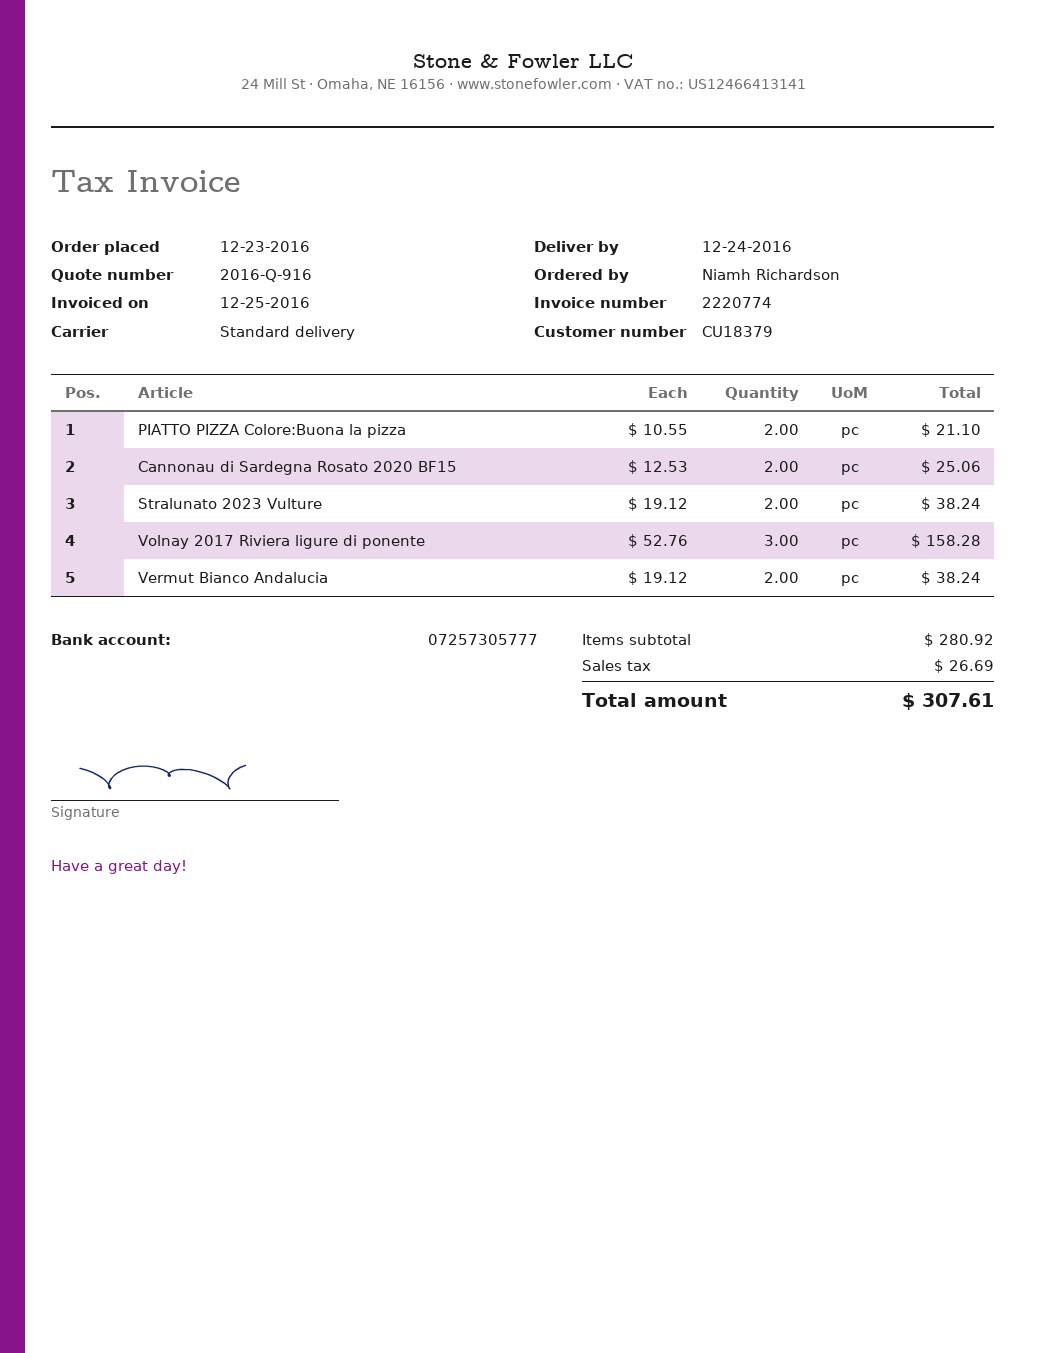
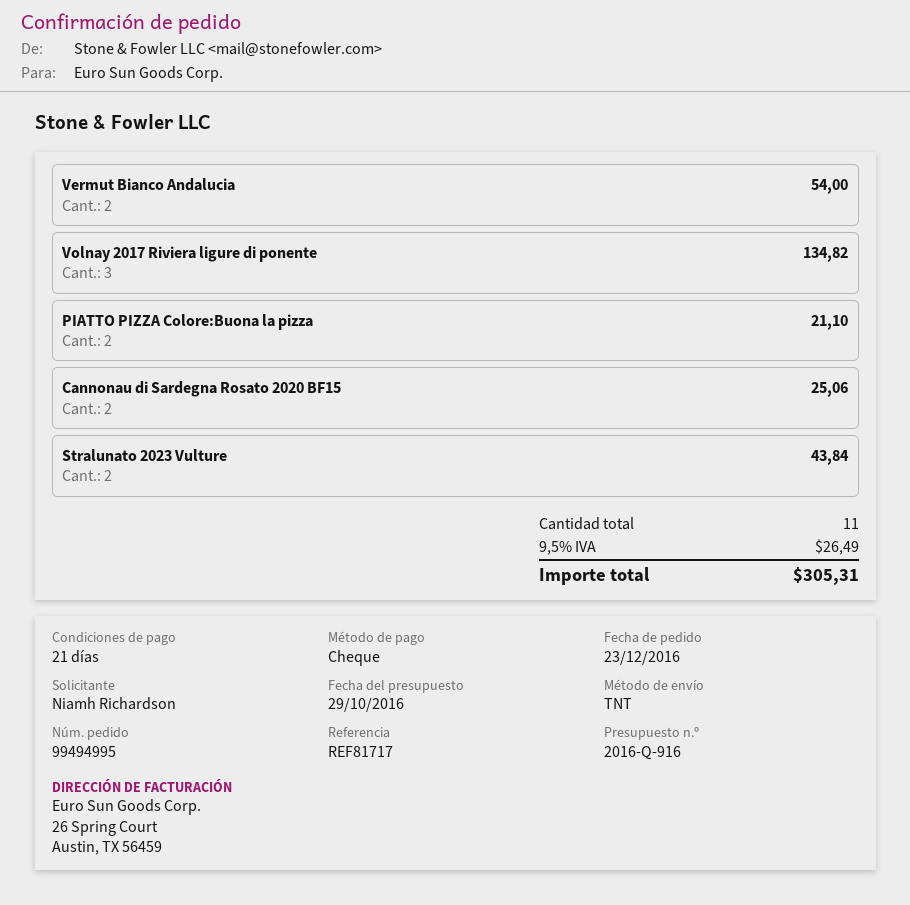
shipping method: standard -> TNT
Stralunato 2023 Vulture: 2 for 38.24 -> 2 for 43.84
Volnay 2017 Riviera ligure di ponente: 3 for 158.28 -> 3 for 134.82
Vermut Bianco Andalucia: 2 for 38.24 -> 2 for 54.00
tax: 26.69 -> 26.49
total: 307.61 -> 305.31

